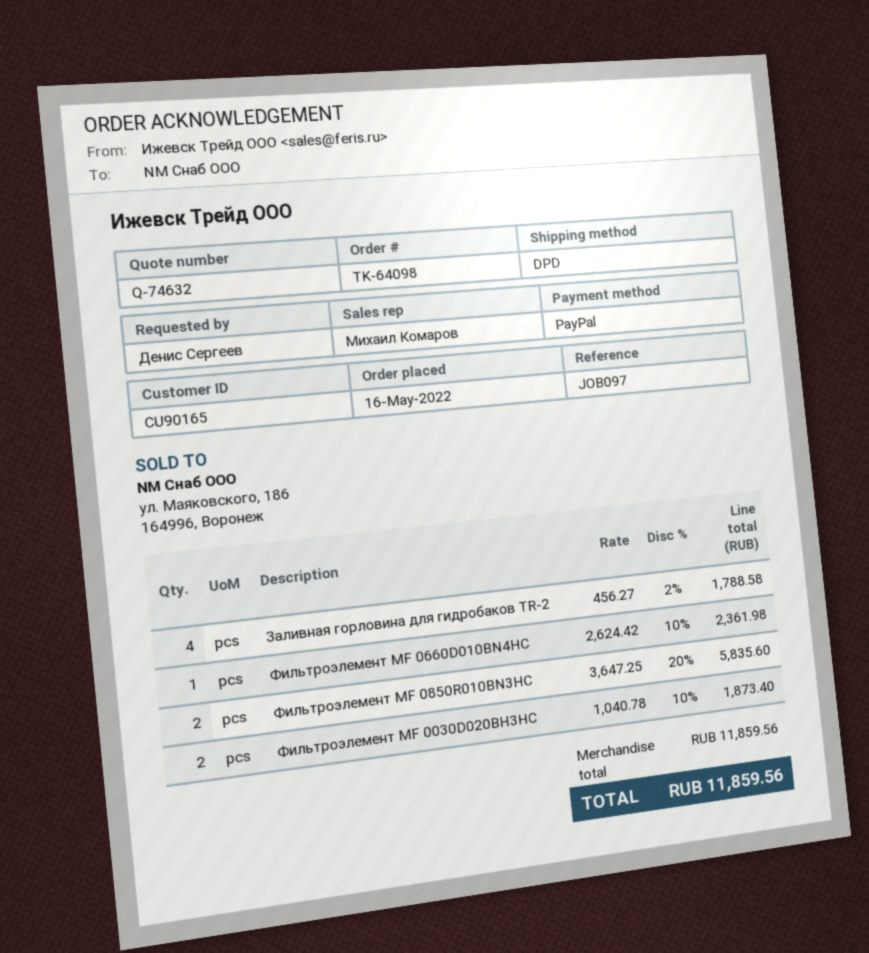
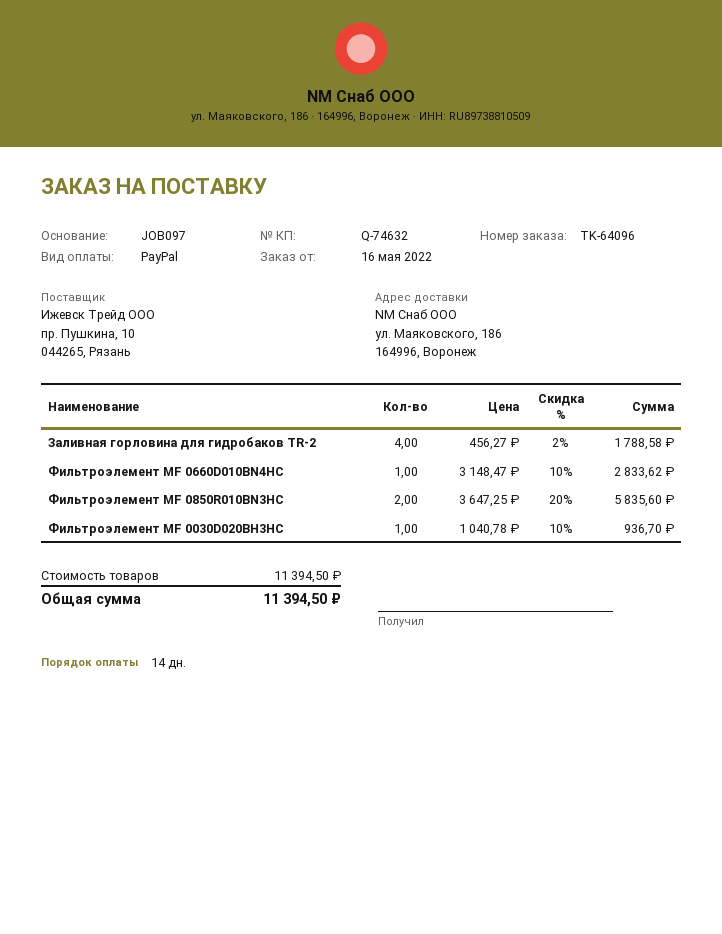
order number: TK-64098 -> TK-64096
Фильтроэлемент МF 0660D010BN4HC: 1 x 2624.42 - 10% = 2361.98 -> 1 x 3148.47 - 10% = 2833.62
Фильтроэлемент МF 0030D020BH3HC: 2 x 1040.78 - 10% = 1873.40 -> 1 x 1040.78 - 10% = 936.70
subtotal: 11859.56 -> 11394.50
total: 11859.56 -> 11394.50

